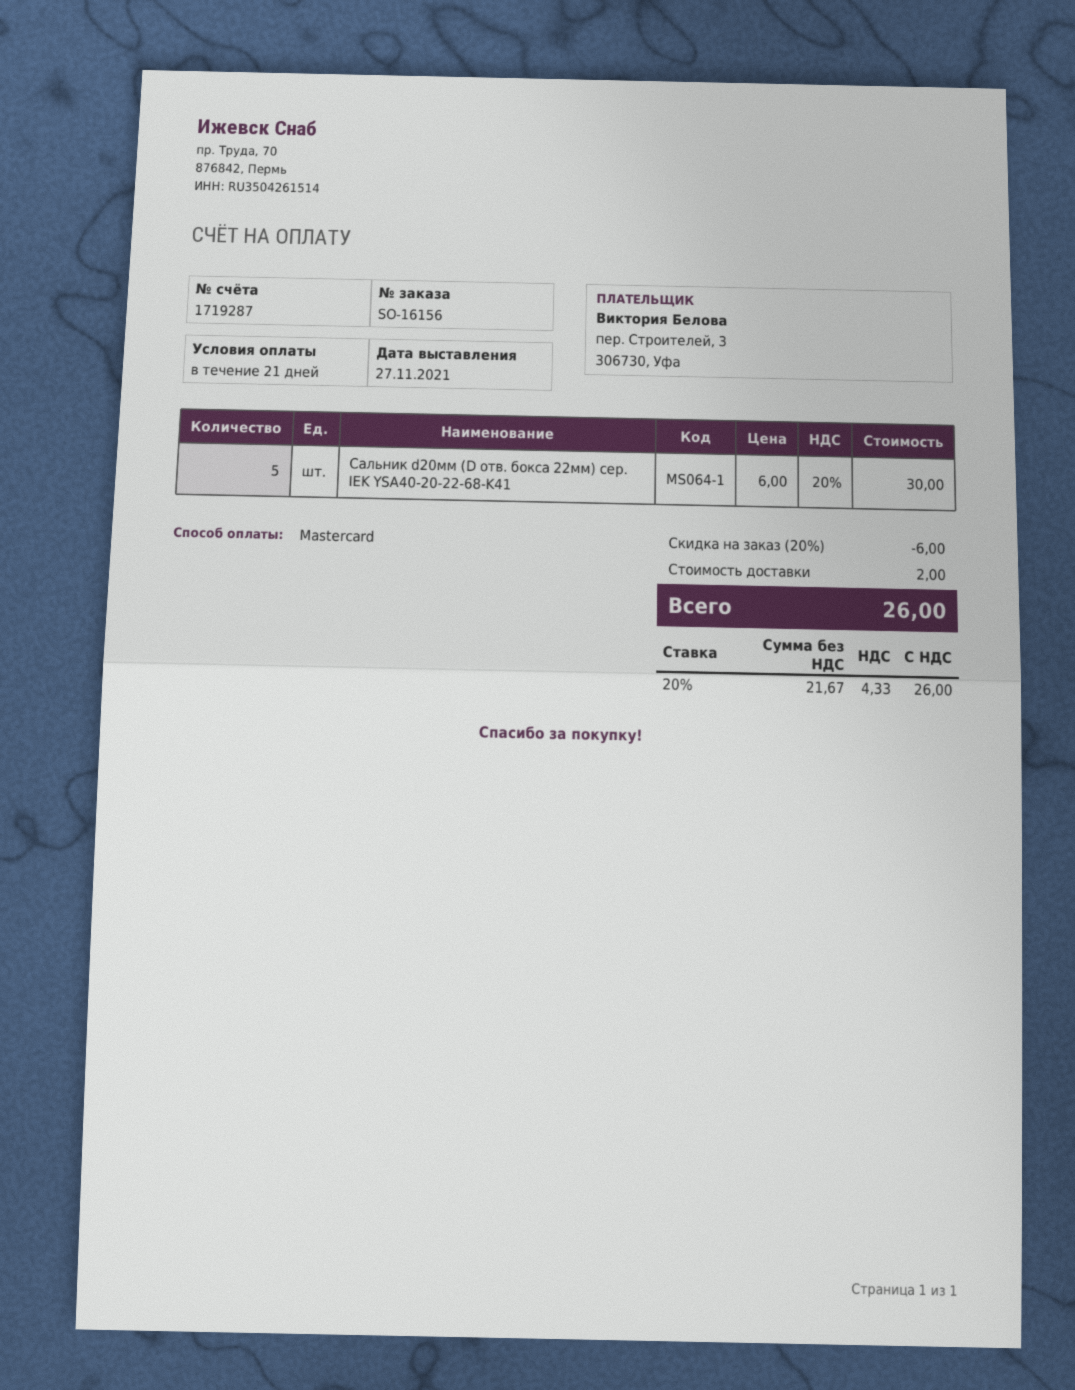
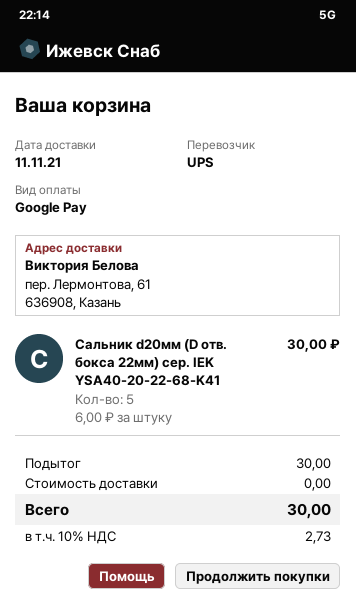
payment method: Mastercard -> Google Pay
discount: 20% = 6.00 -> none
shipping: 2.00 -> 0.00
tax: 20% = 4.33 -> 10% = 2.73
total: 26.00 -> 30.00

